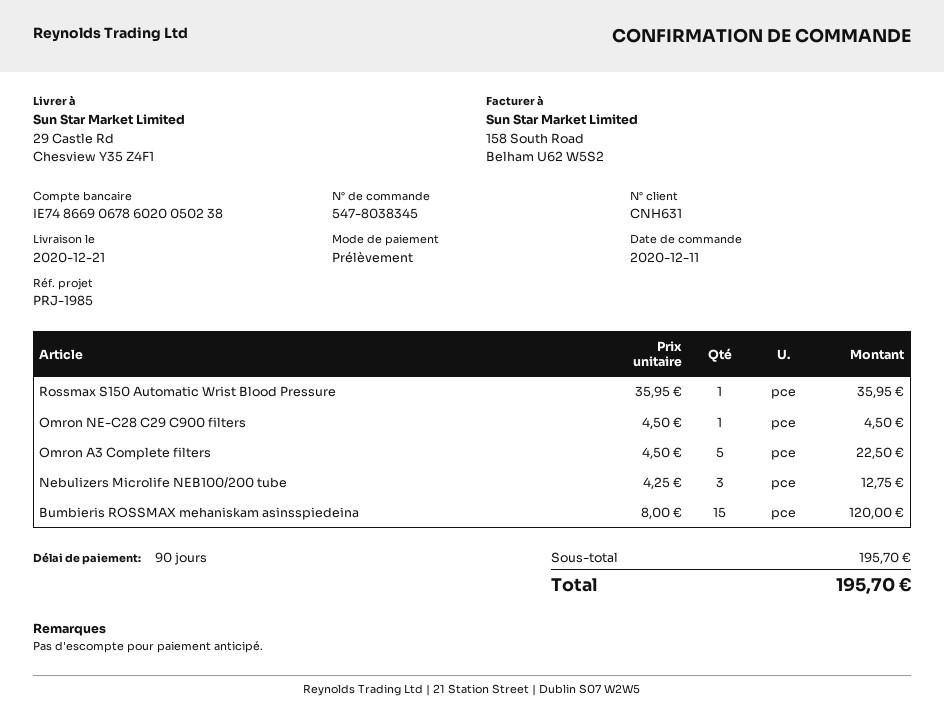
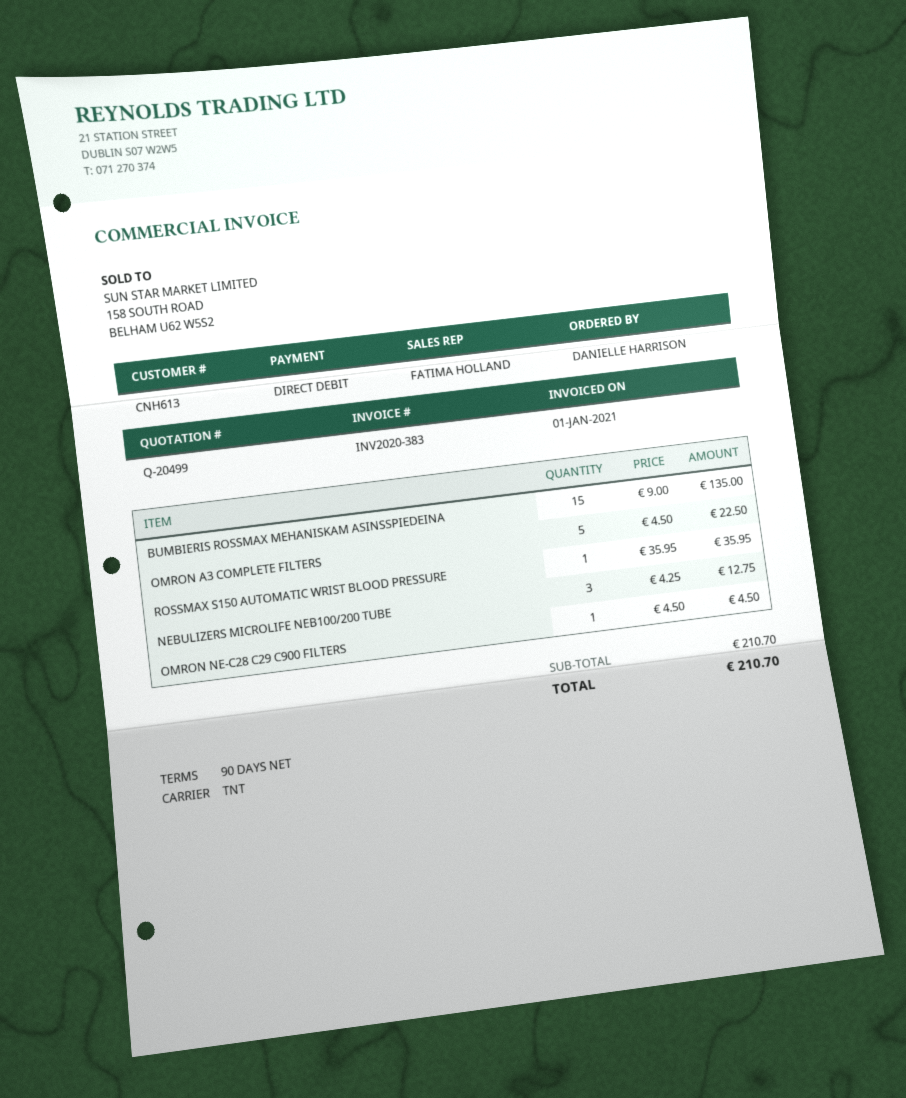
customer number: CNH631 -> CNH613
Bumbieris ROSSMAX mehaniskam asinsspiedeina: 15 x 8.00 = 120.00 -> 15 x 9.00 = 135.00
subtotal: 195.70 -> 210.70
total: 195.70 -> 210.70

